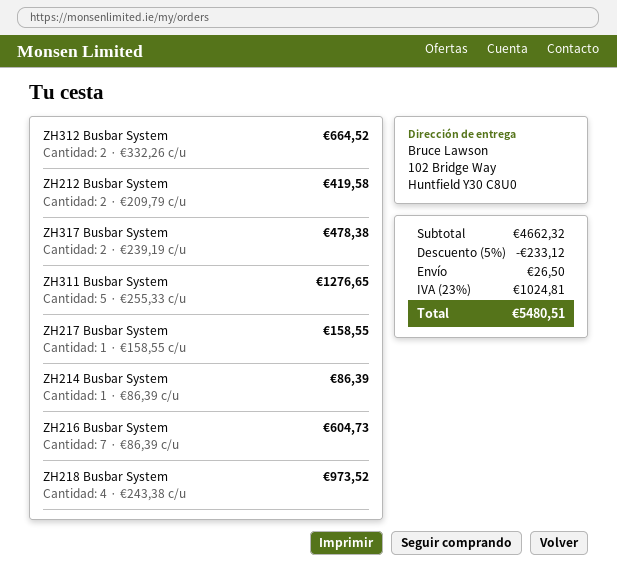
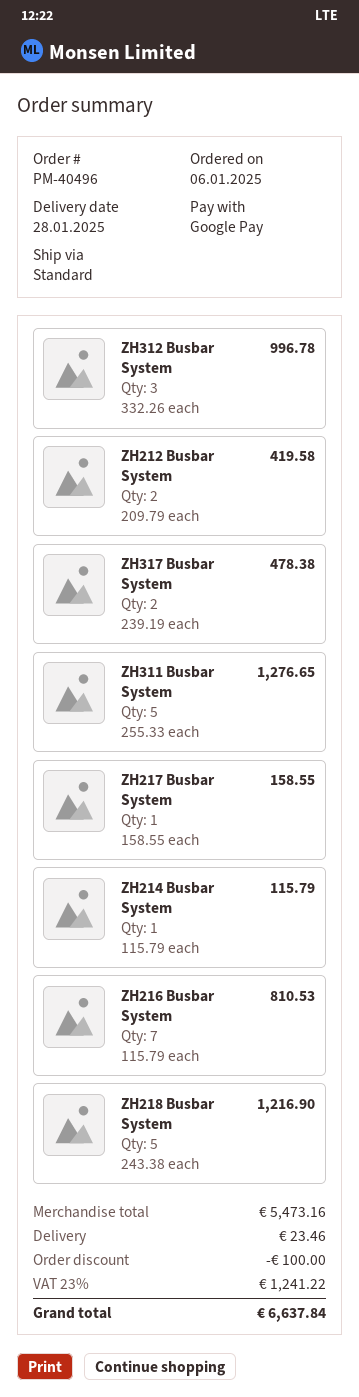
ZH312 Busbar System: 2 x 332.26 = 664.52 -> 3 x 332.26 = 996.78
ZH214 Busbar System: 1 x 86.39 = 86.39 -> 1 x 115.79 = 115.79
ZH216 Busbar System: 7 x 86.39 = 604.73 -> 7 x 115.79 = 810.53
ZH218 Busbar System: 4 x 243.38 = 973.52 -> 5 x 243.38 = 1216.90
subtotal: 4662.32 -> 5473.16
discount: 233.12 -> 100.00
shipping: 26.50 -> 23.46
tax: 23% = 1024.81 -> 23% = 1241.22
total: 5480.51 -> 6637.84

